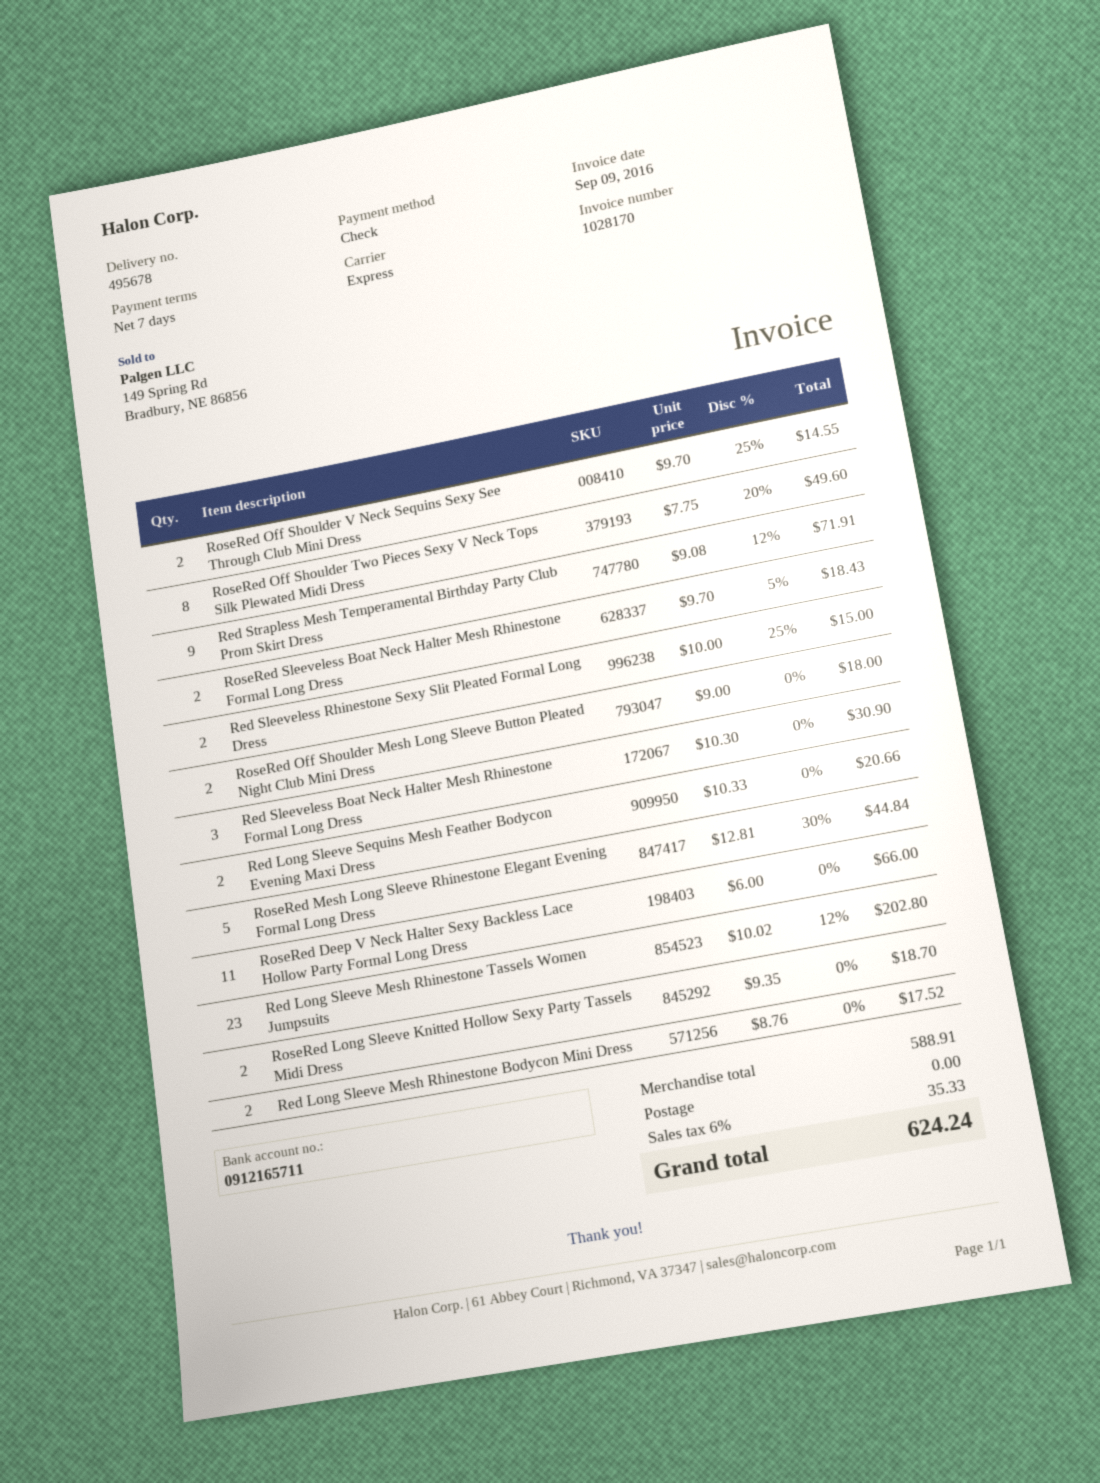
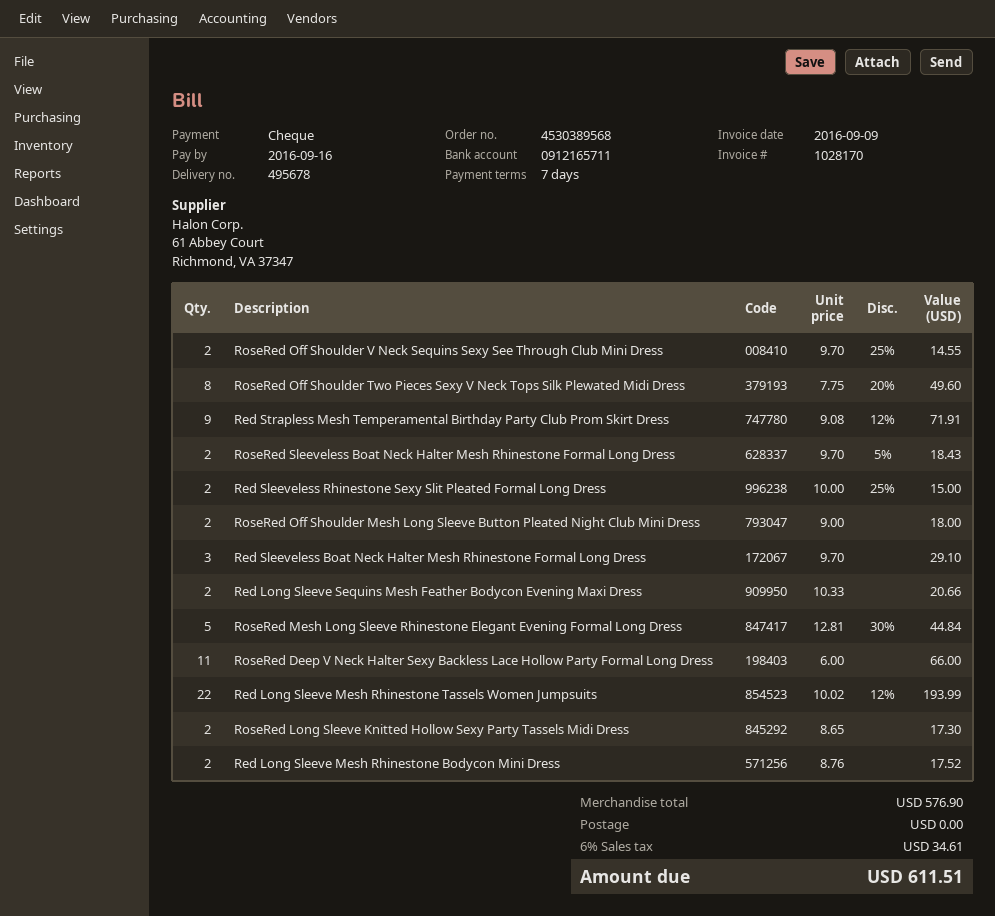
Red Sleeveless Boat Neck Halter Mesh Rhinestone Formal Long Dress: 3 x 10.30 = 30.90 -> 3 x 9.70 = 29.10
Red Long Sleeve Mesh Rhinestone Tassels Women Jumpsuits: 23 x 10.02 - 12% = 202.80 -> 22 x 10.02 - 12% = 193.99
RoseRed Long Sleeve Knitted Hollow Sexy Party Tassels Midi Dress: 2 x 9.35 = 18.70 -> 2 x 8.65 = 17.30
subtotal: 588.91 -> 576.90
tax: 6% = 35.33 -> 6% = 34.61
total: 624.24 -> 611.51

